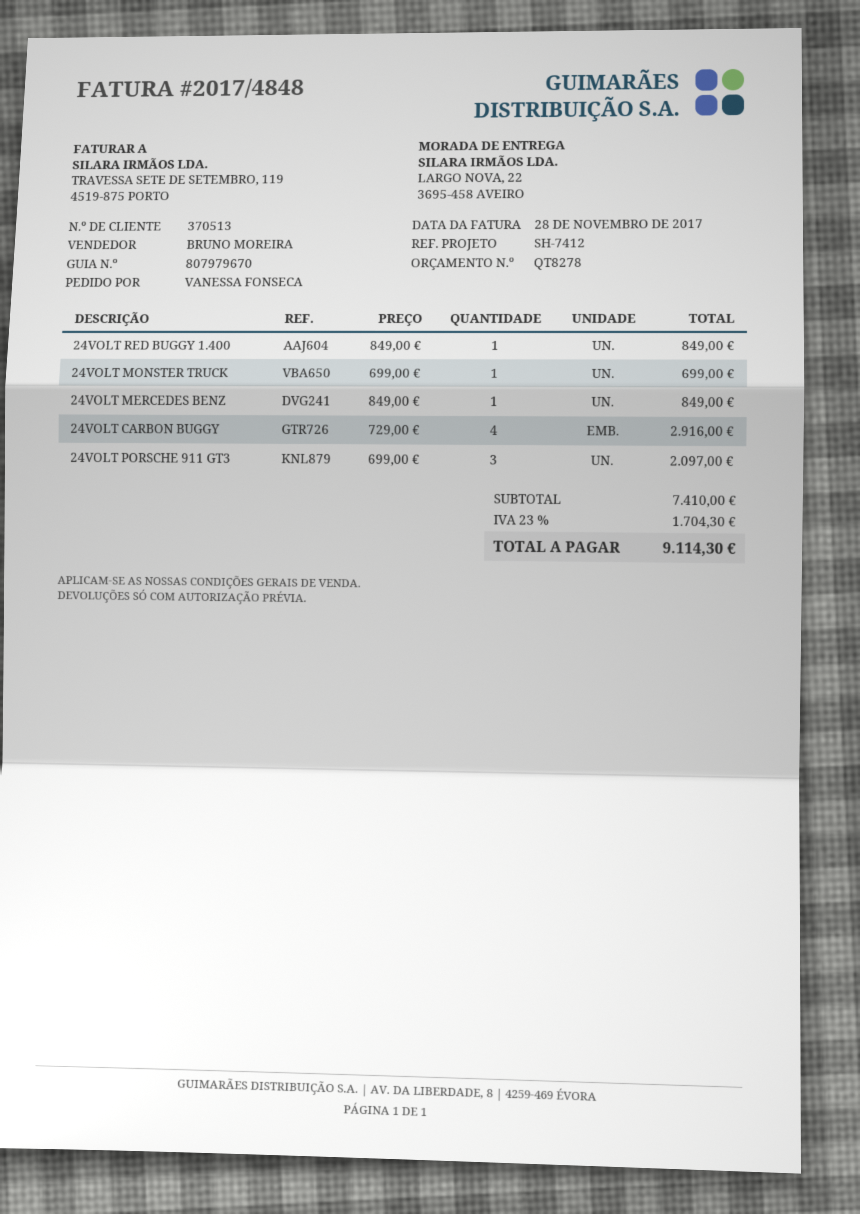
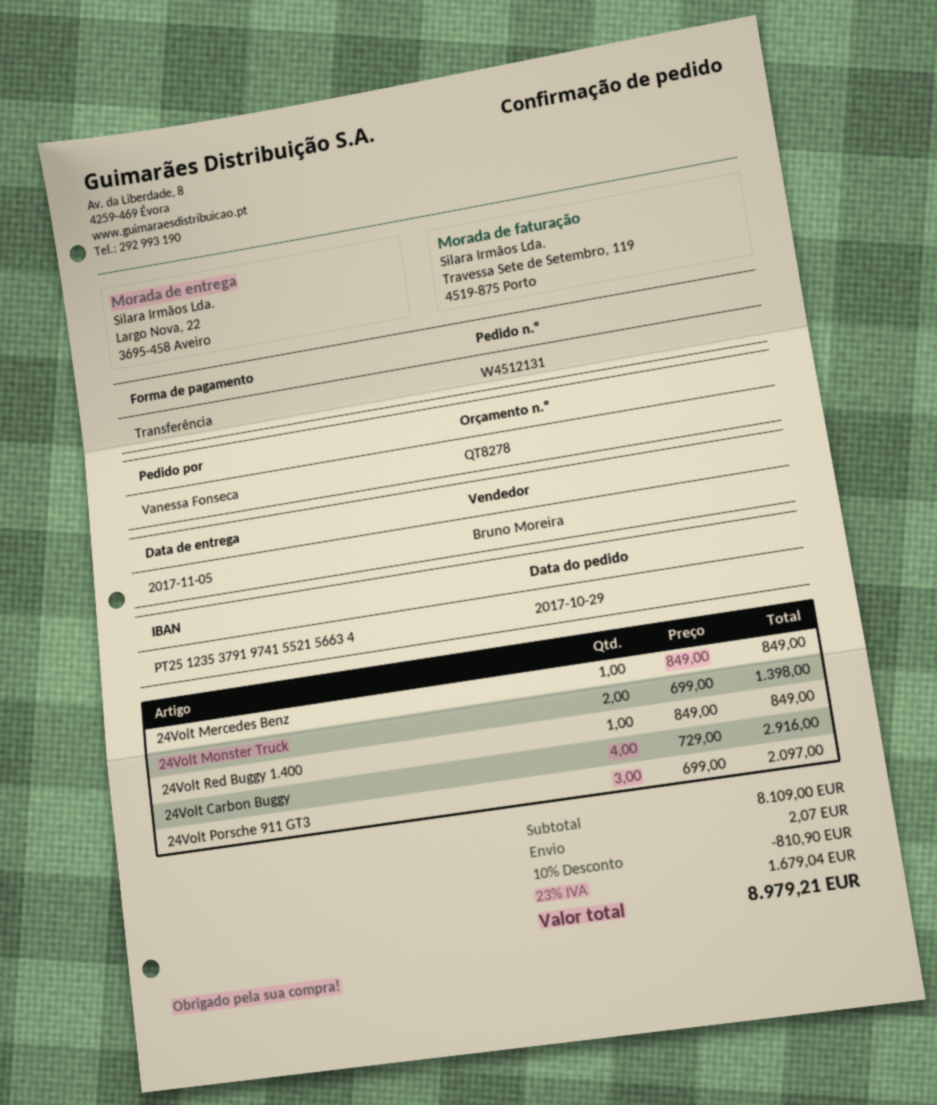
24VOLT MONSTER TRUCK: 1 x 699.00 = 699.00 -> 2 x 699.00 = 1398.00
subtotal: 7410.00 -> 8109.00
discount: none -> 10% = 810.90
shipping: none -> 2.07
tax: 23% = 1704.30 -> 23% = 1679.04
total: 9114.30 -> 8979.21

